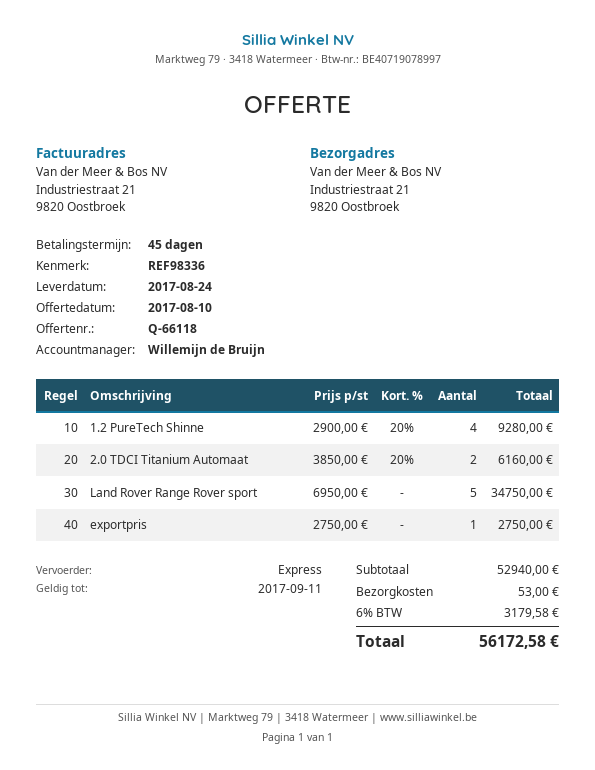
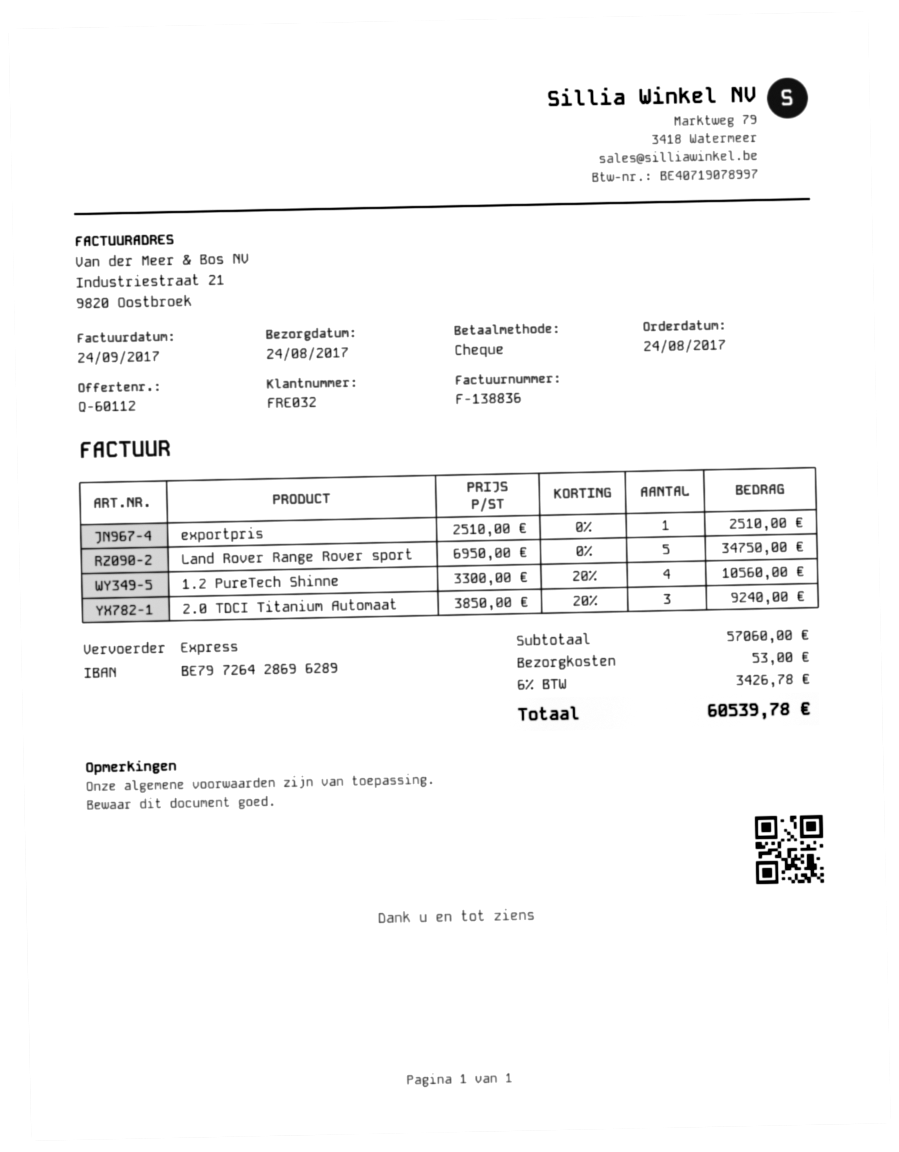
quote number: Q-66118 -> Q-60112
1.2 PureTech Shinne: 4 x 2900.00 - 20% = 9280.00 -> 4 x 3300.00 - 20% = 10560.00
2.0 TDCI Titanium Automaat: 2 x 3850.00 - 20% = 6160.00 -> 3 x 3850.00 - 20% = 9240.00
exportpris: 1 x 2750.00 = 2750.00 -> 1 x 2510.00 = 2510.00
subtotal: 52940.00 -> 57060.00
tax: 6% = 3179.58 -> 6% = 3426.78
total: 56172.58 -> 60539.78

